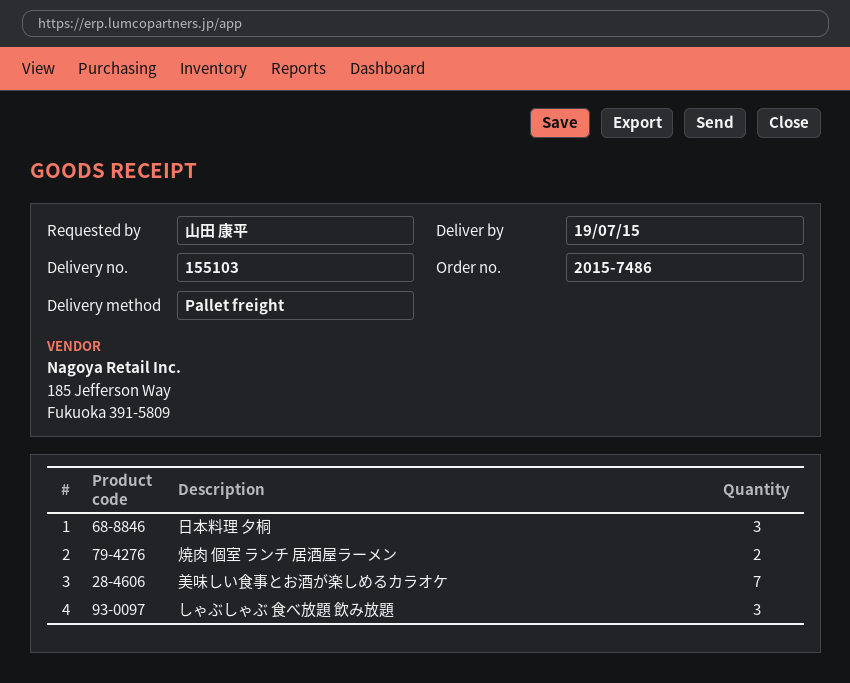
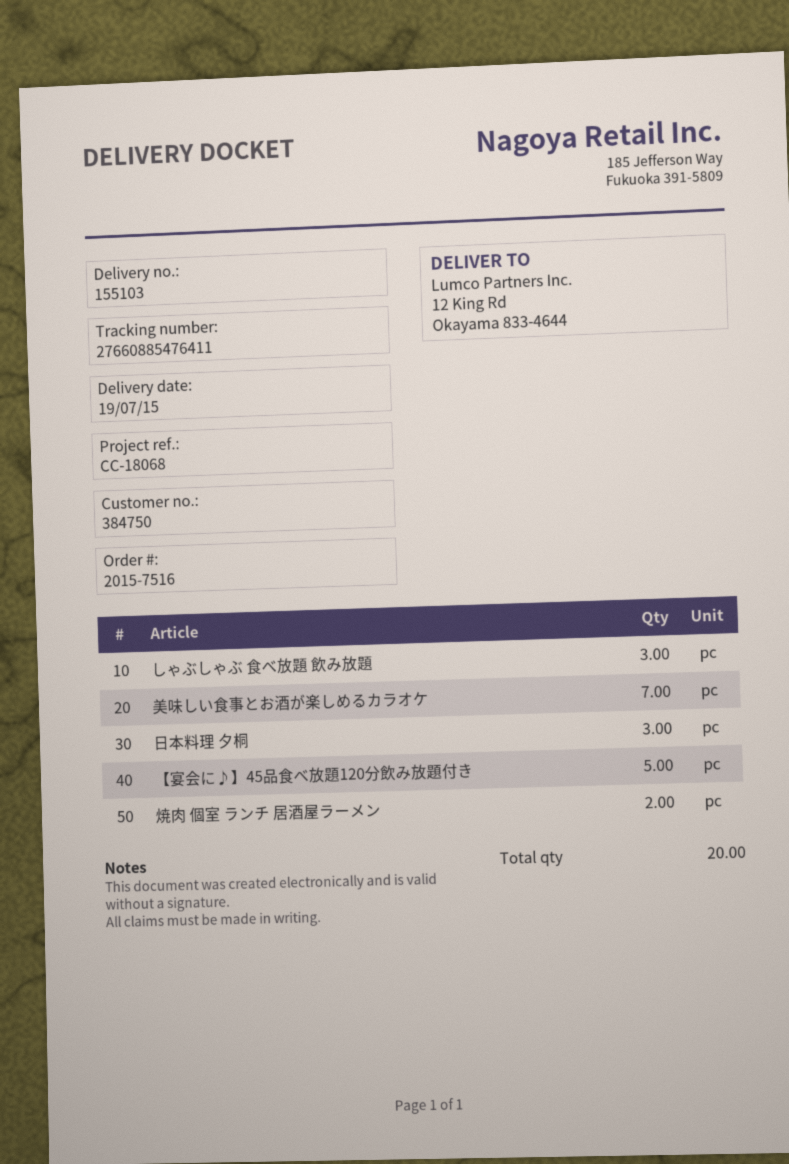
order number: 2015-7486 -> 2015-7516
【宴会に♪】45品食べ放題120分飲み放題付き: none -> 5

